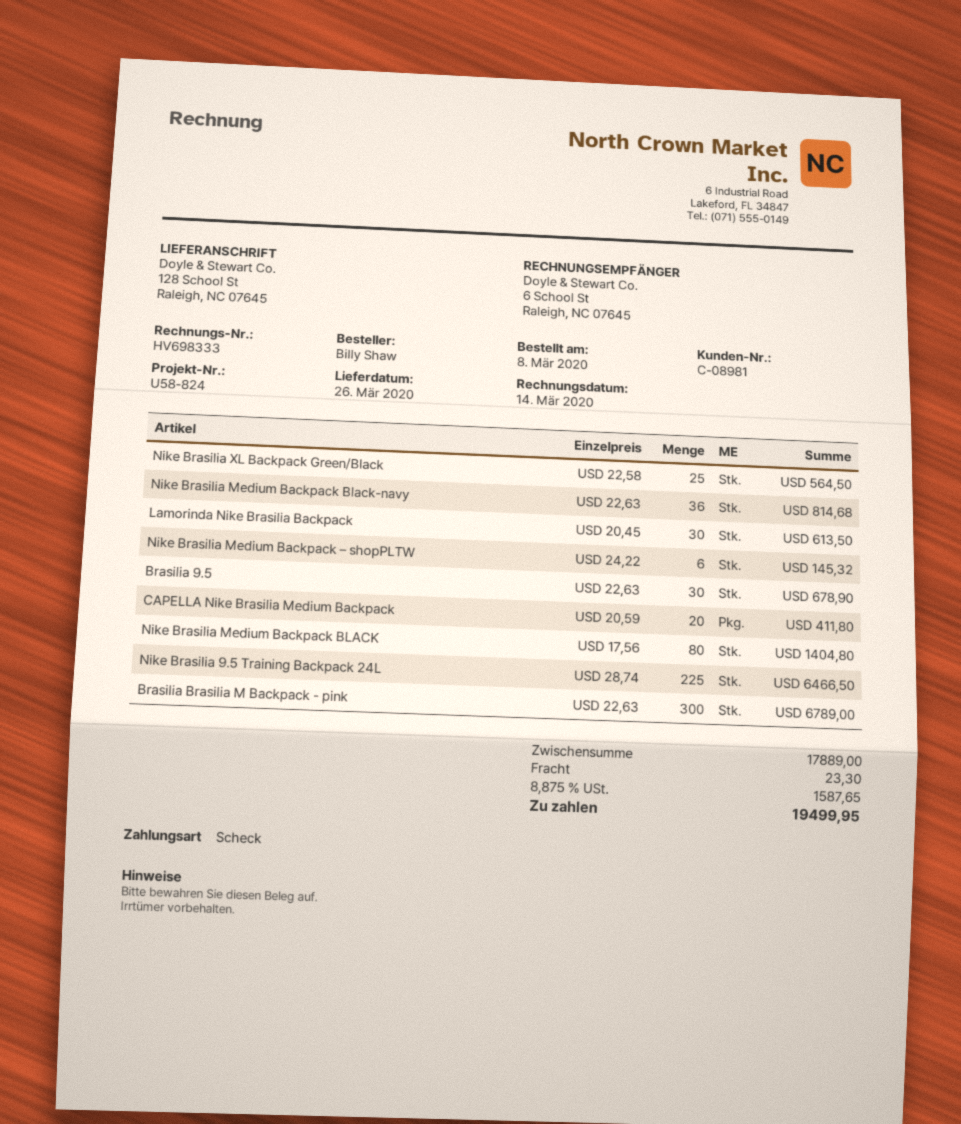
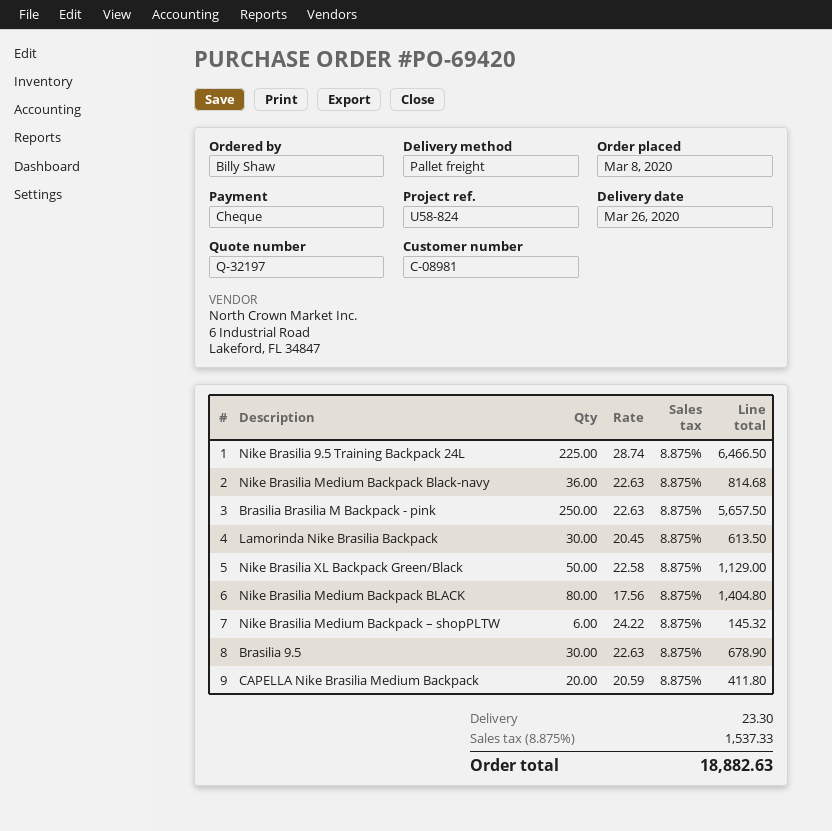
Nike Brasilia XL Backpack Green/Black: 25 x 22.58 = 564.50 -> 50 x 22.58 = 1129.00
Brasilia Brasilia M Backpack - pink: 300 x 22.63 = 6789.00 -> 250 x 22.63 = 5657.50
tax: 8.875% = 1587.65 -> 8.875% = 1537.33
total: 19499.95 -> 18882.63

